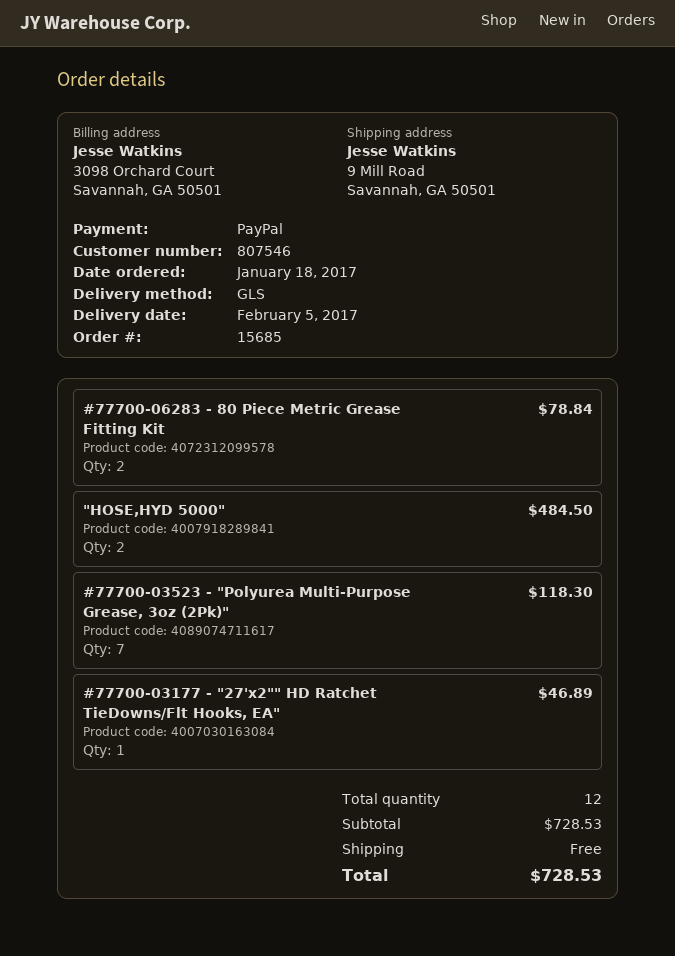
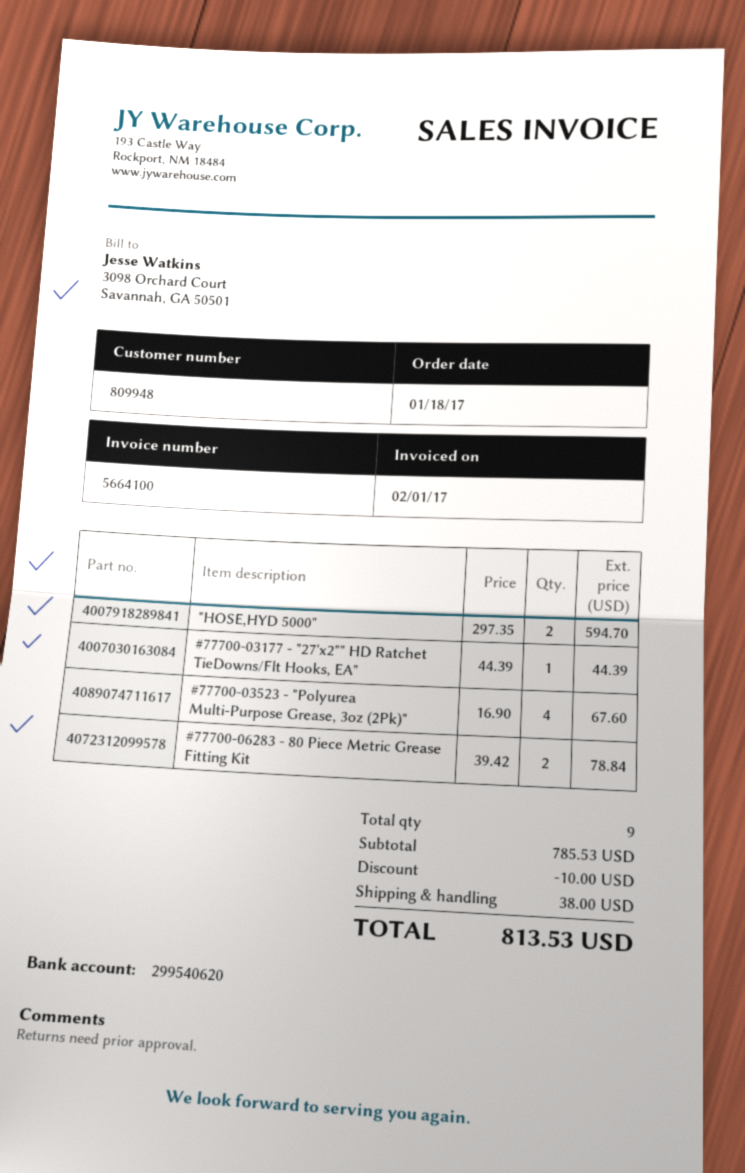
customer number: 807546 -> 809948
"HOSE,HYD 5000": 2 for 484.50 -> 2 for 594.70
#77700-03523 - "Polyurea Multi-Purpose Grease, 3oz (2Pk)": 7 for 118.30 -> 4 for 67.60
#77700-03177 - "27'x2"" HD Ratchet TieDowns/Flt Hooks, EA": 1 for 46.89 -> 1 for 44.39
total quantity: 12 -> 9
subtotal: 728.53 -> 785.53
discount: none -> 10.00
shipping: 0.00 -> 38.00
total: 728.53 -> 813.53

